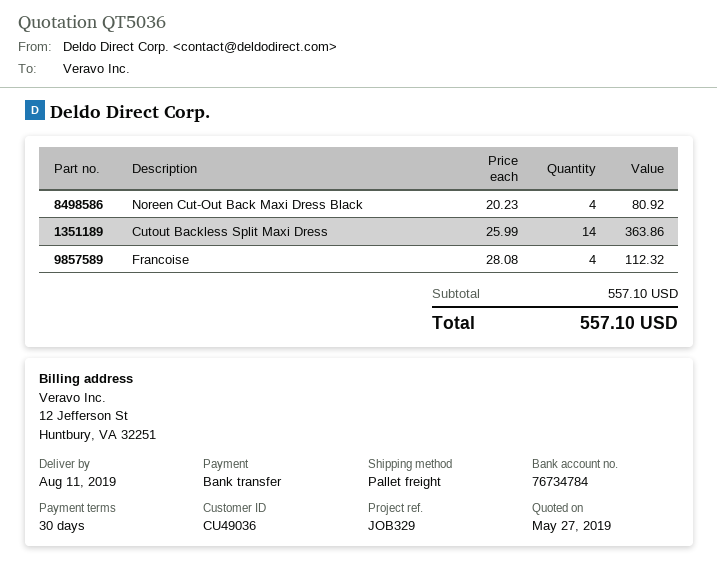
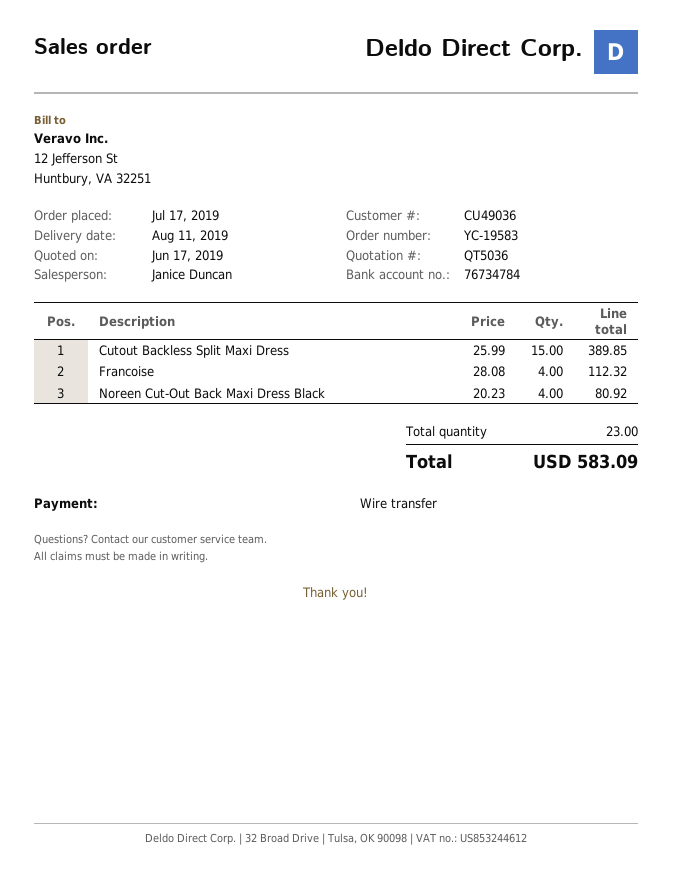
quote date: 2019-05-27 -> 2019-06-17
Cutout Backless Split Maxi Dress: 14 x 25.99 = 363.86 -> 15 x 25.99 = 389.85
total: 557.10 -> 583.09

